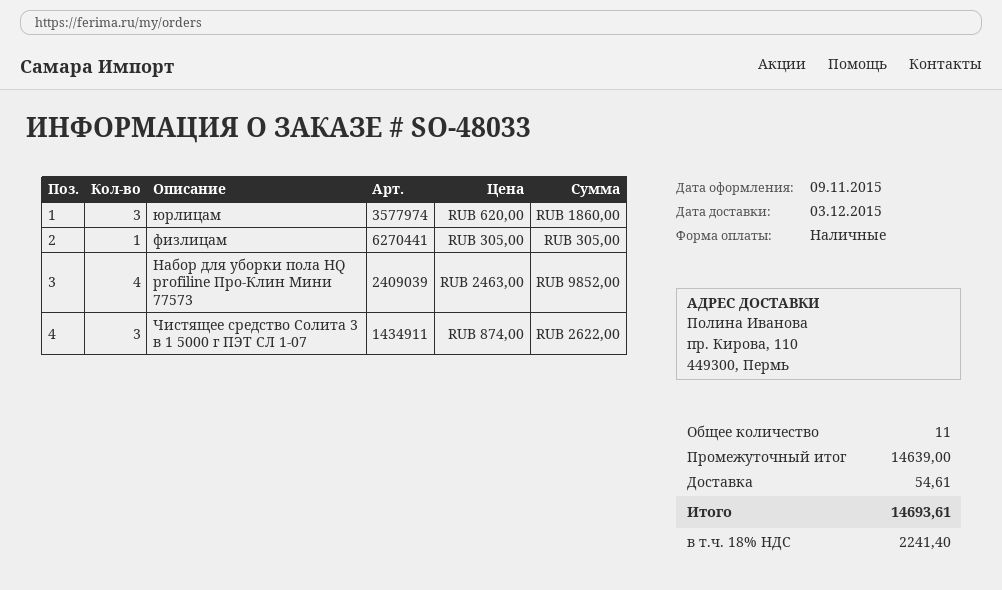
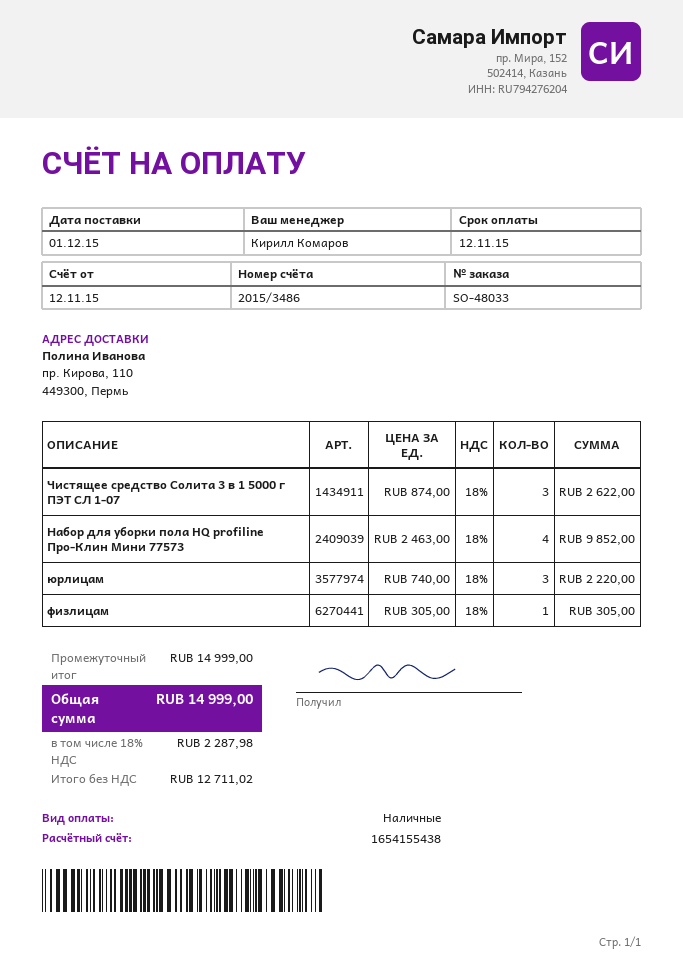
delivery date: 2015-12-03 -> 2015-12-01
юрлицам: 3 x 620.00 = 1860.00 -> 3 x 740.00 = 2220.00
subtotal: 14639.00 -> 14999.00
shipping: 54.61 -> none
tax: 18% = 2241.40 -> 18% = 2287.98
total: 14693.61 -> 14999.00

